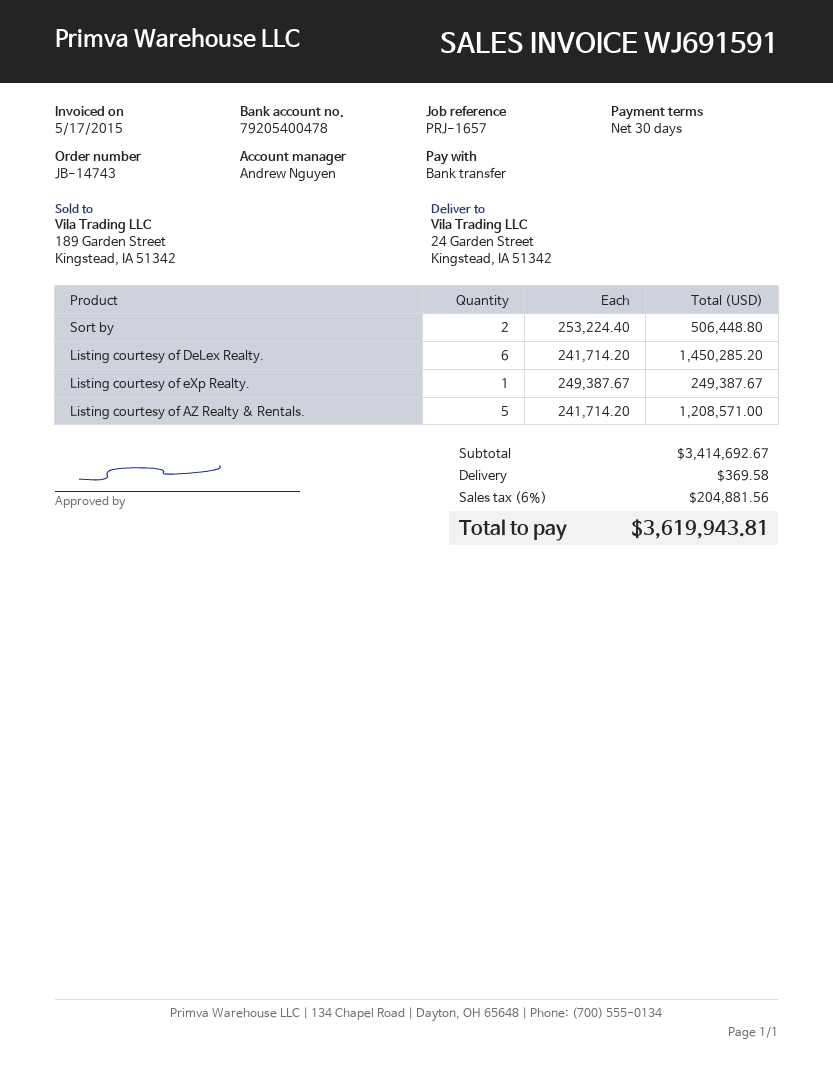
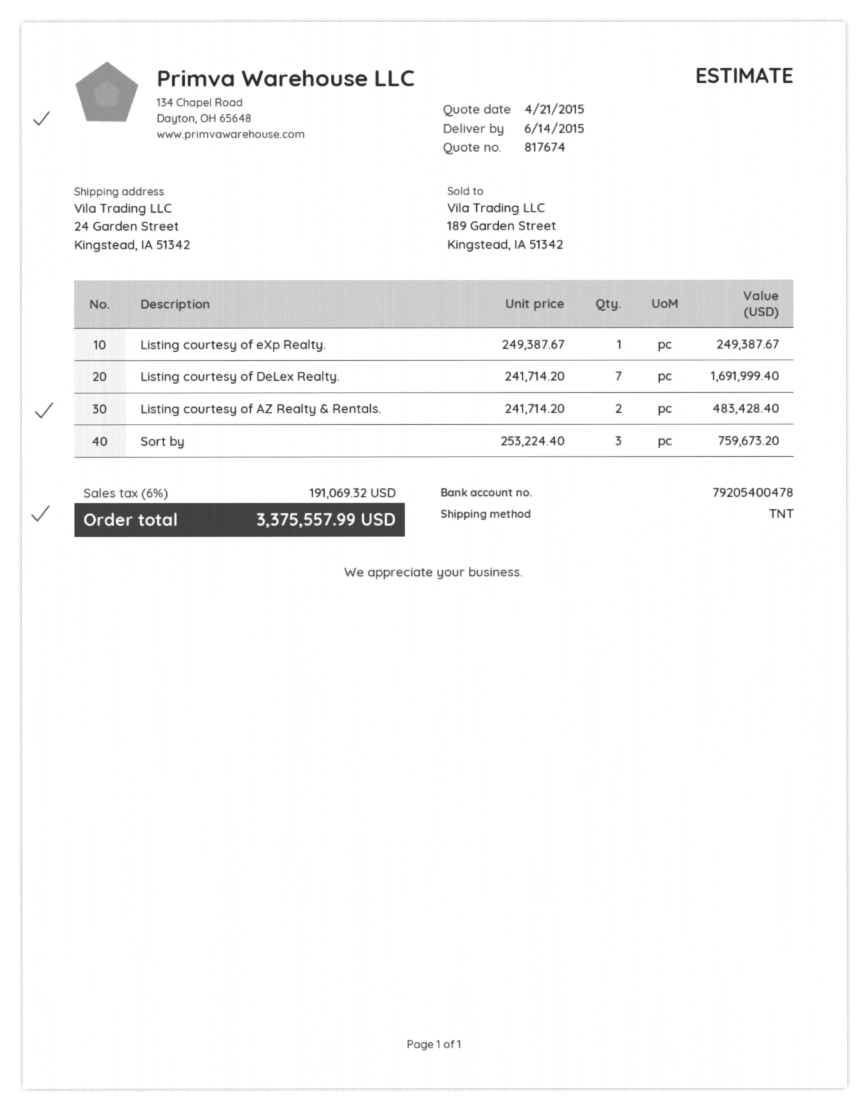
Sort by: 2 x 253224.40 = 506448.80 -> 3 x 253224.40 = 759673.20
Listing courtesy of DeLex Realty.: 6 x 241714.20 = 1450285.20 -> 7 x 241714.20 = 1691999.40
Listing courtesy of AZ Realty & Rentals.: 5 x 241714.20 = 1208571.00 -> 2 x 241714.20 = 483428.40
shipping: 369.58 -> none
tax: 6% = 204881.56 -> 6% = 191069.32
total: 3619943.81 -> 3375557.99

